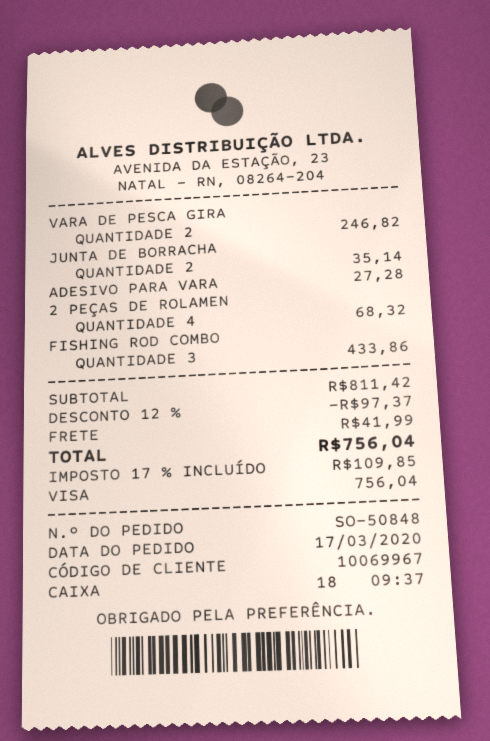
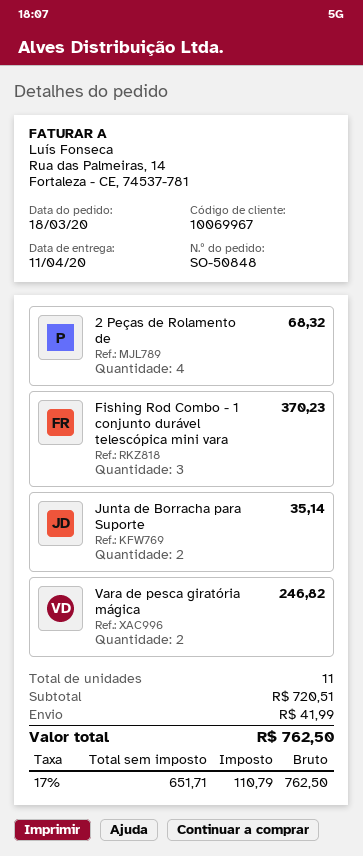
order date: 2020-03-17 -> 2020-03-18
ADESIVO PARA VARA: 1 for 27.28 -> none
FISHING ROD COMBO: 3 for 433.86 -> 3 for 370.23
subtotal: 811.42 -> 720.51
discount: 12% = 97.37 -> none
tax: 17% = 109.85 -> 17% = 110.79
total: 756.04 -> 762.50

